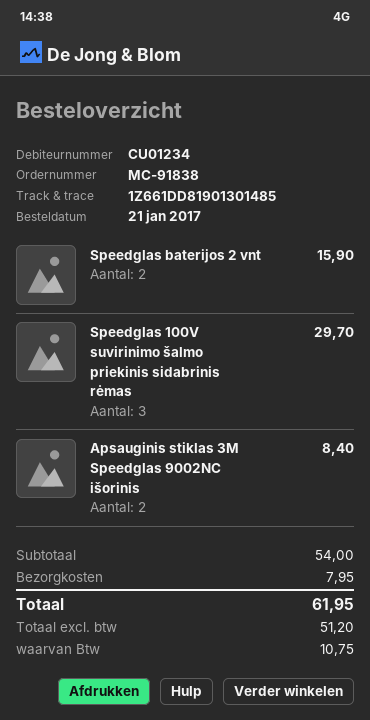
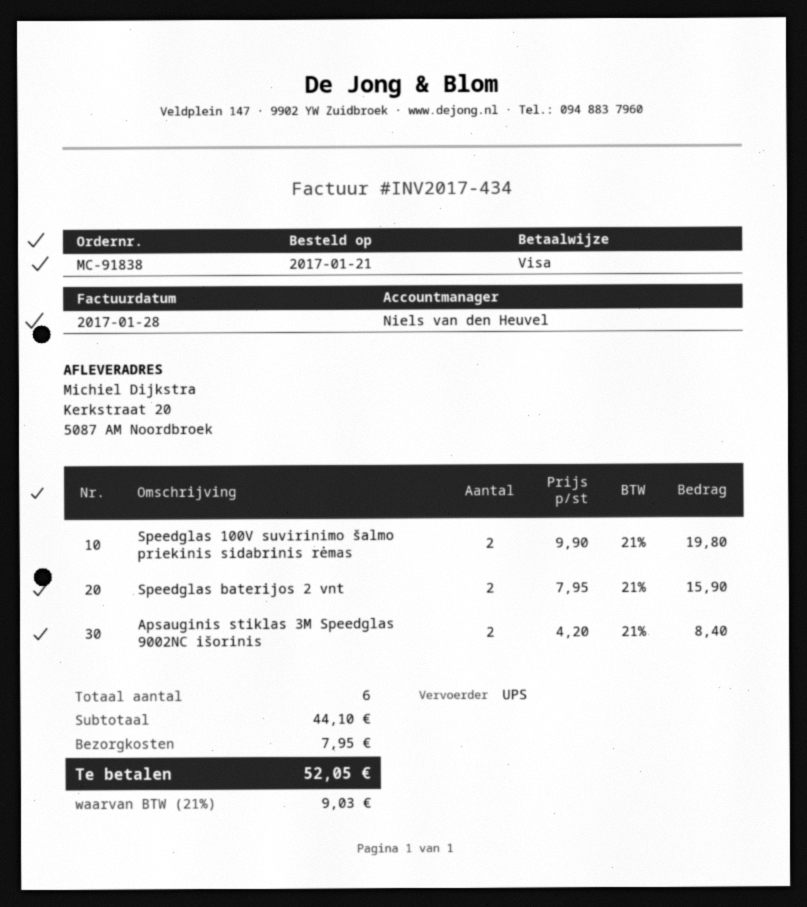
Speedglas 100V suvirinimo šalmo priekinis sidabrinis rėmas: 3 for 29.70 -> 2 for 19.80
subtotal: 54.00 -> 44.10
tax: 10.75 -> 9.03
total: 61.95 -> 52.05

